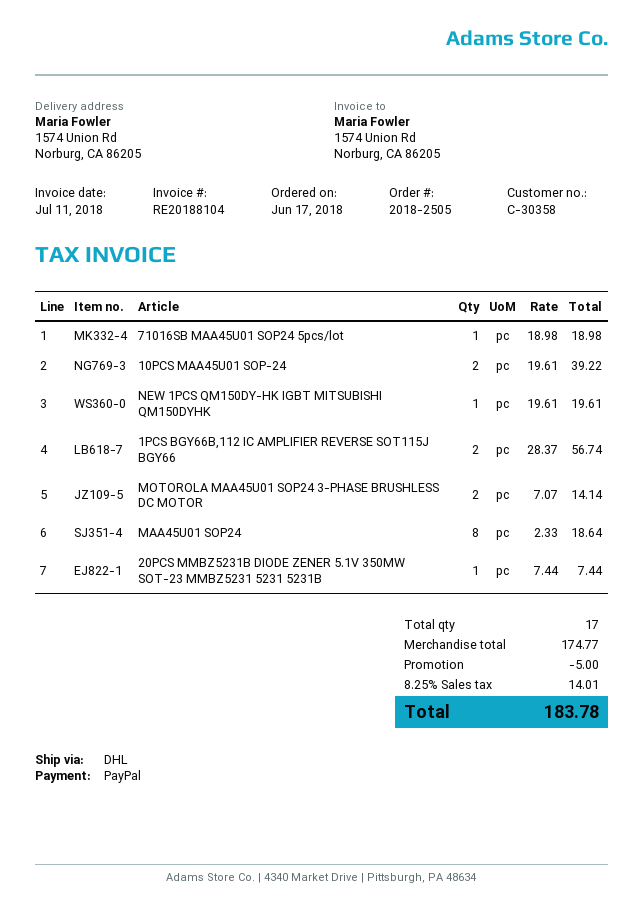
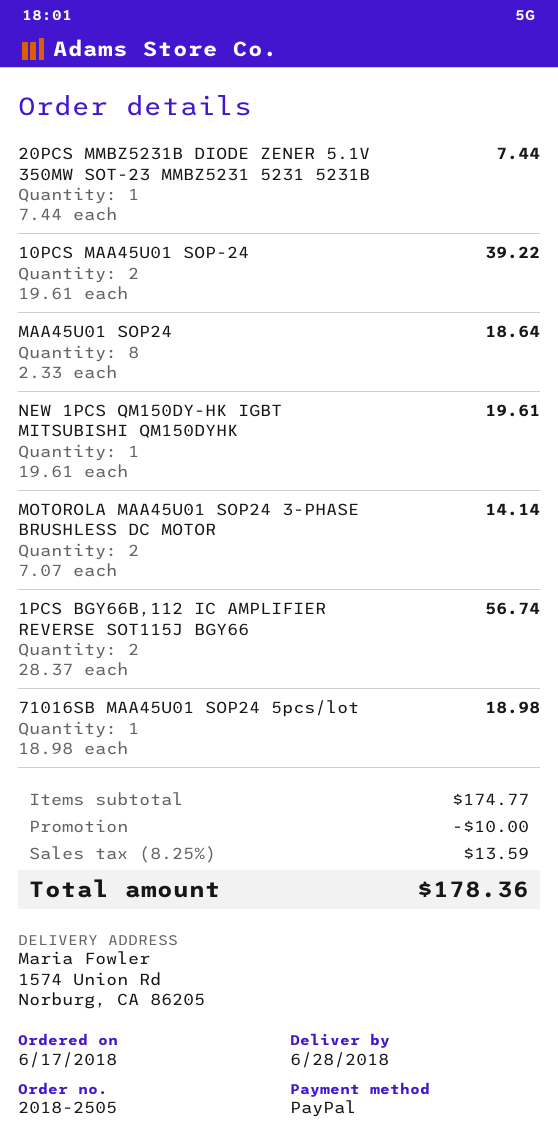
discount: 5.00 -> 10.00
tax: 8.25% = 14.01 -> 8.25% = 13.59
total: 183.78 -> 178.36

